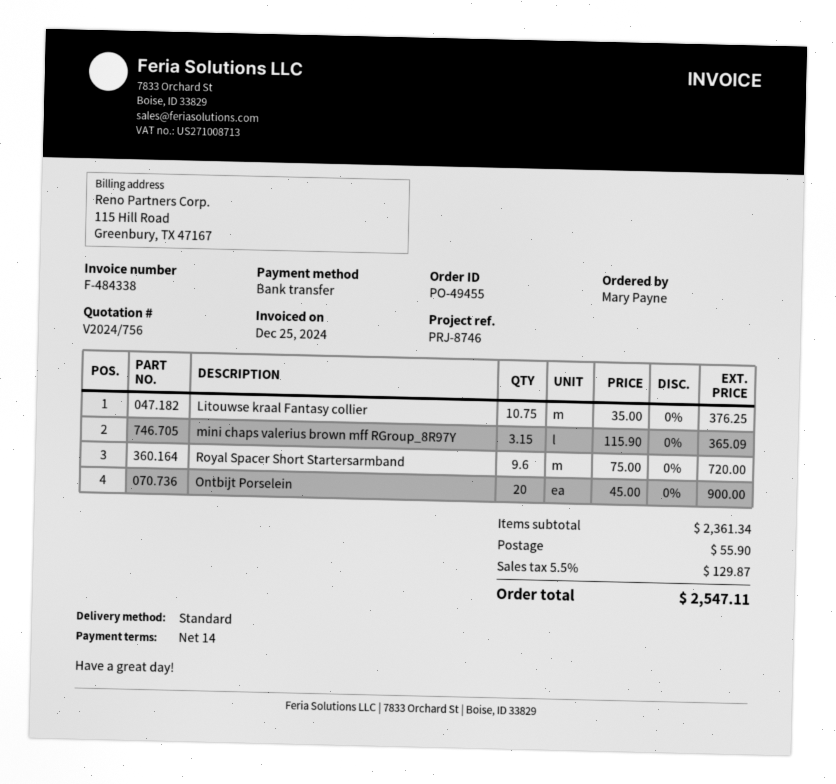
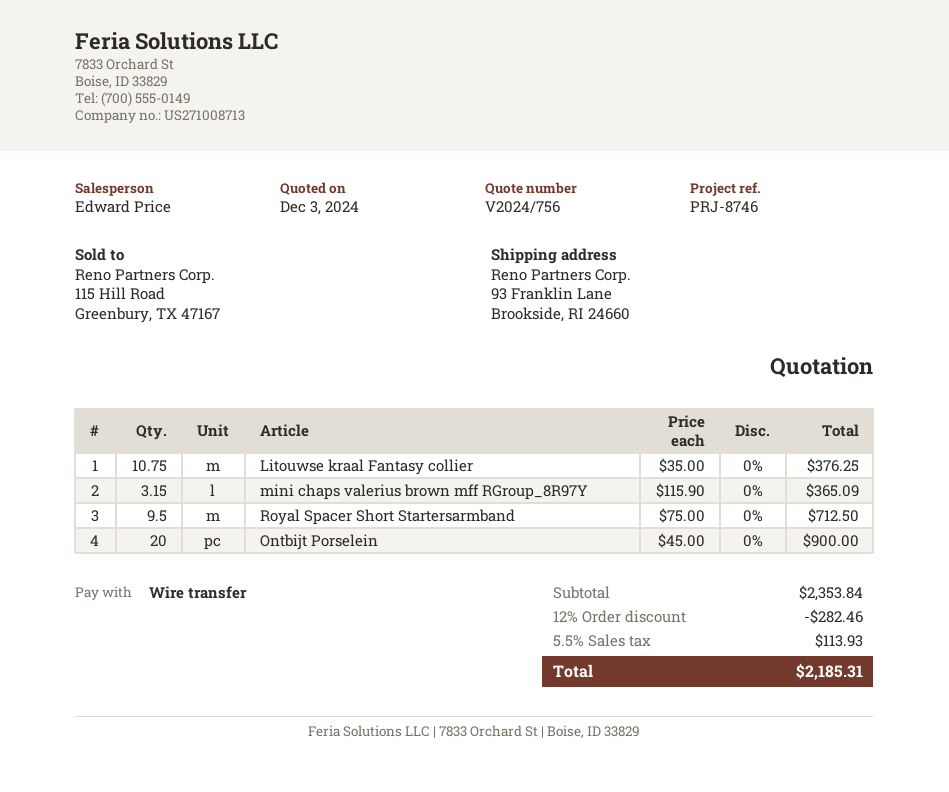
Royal Spacer Short Startersarmband: 9.6 x 75.00 = 720.00 -> 9.5 x 75.00 = 712.50
subtotal: 2361.34 -> 2353.84
discount: none -> 12% = 282.46
shipping: 55.90 -> none
tax: 5.5% = 129.87 -> 5.5% = 113.93
total: 2547.11 -> 2185.31

